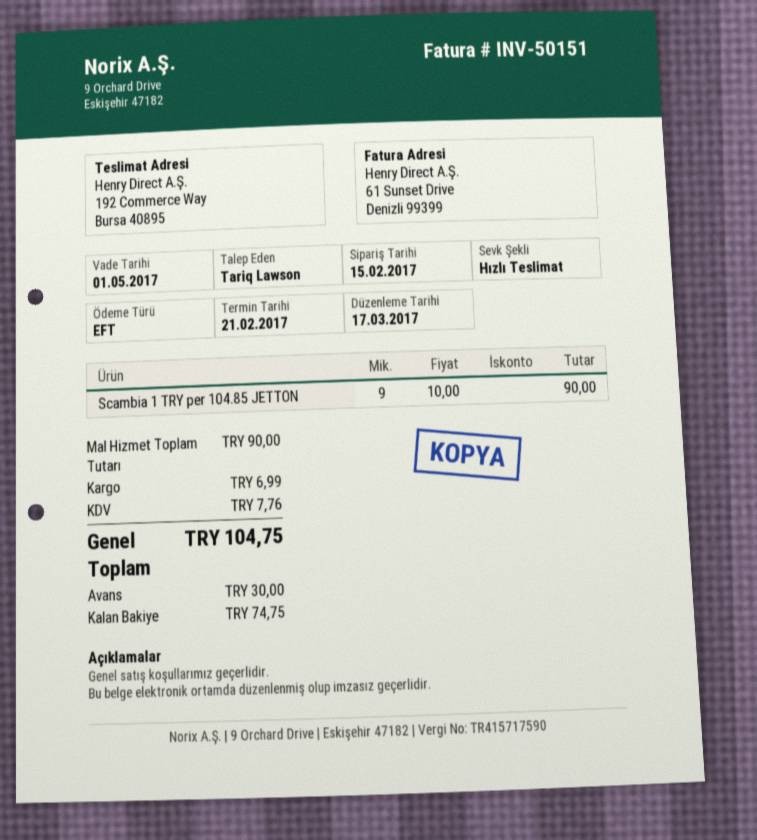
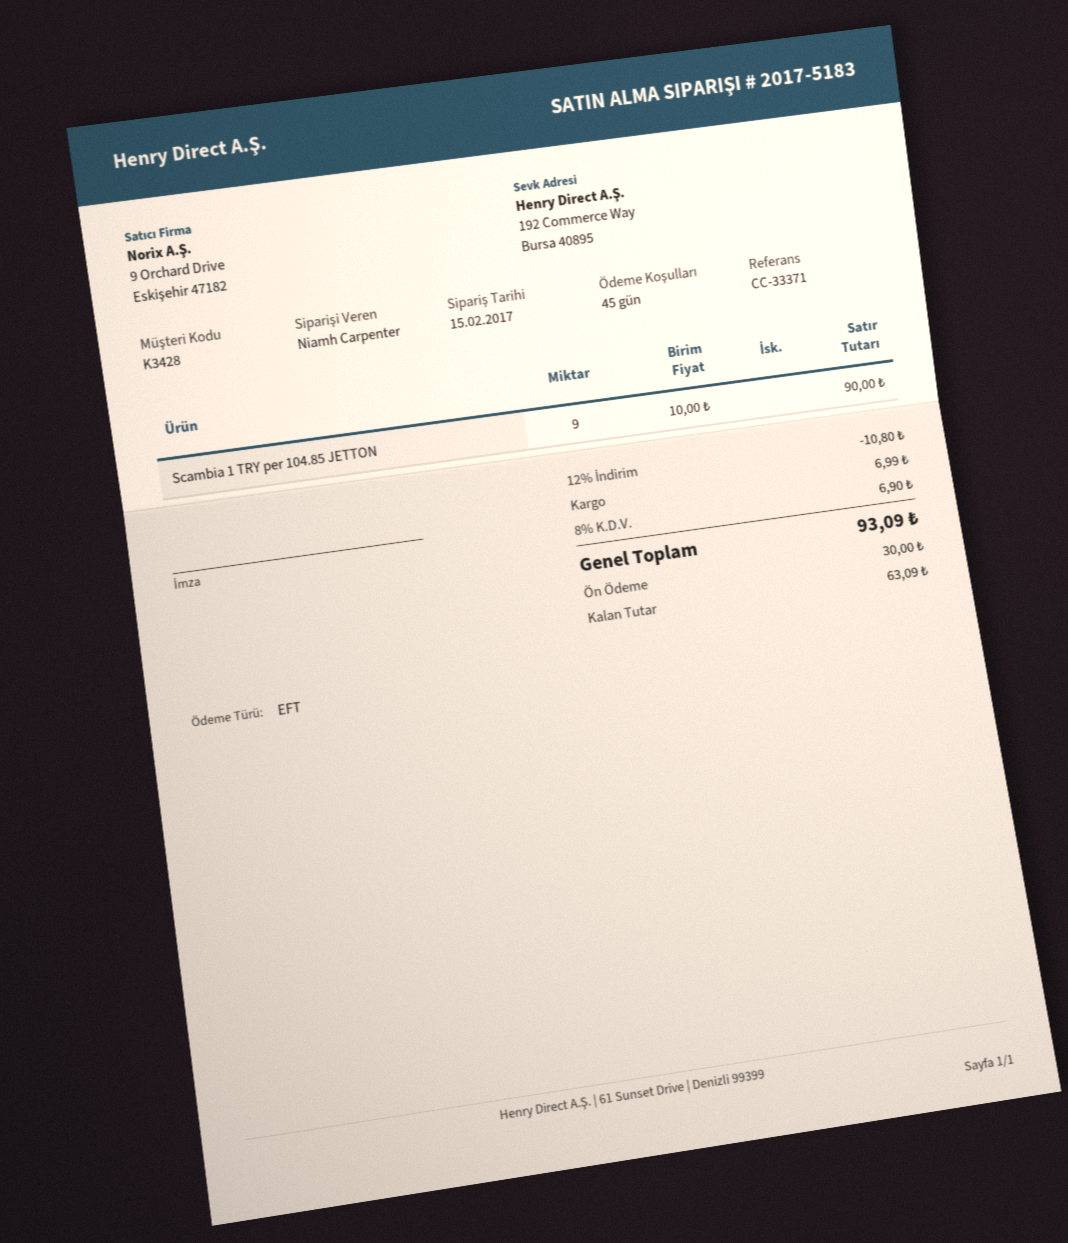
ordered by: Tariq Lawson -> Niamh Carpenter
discount: none -> 12% = 10.80
tax: 7.76 -> 6.90
total: 104.75 -> 93.09
balance: 74.75 -> 63.09

